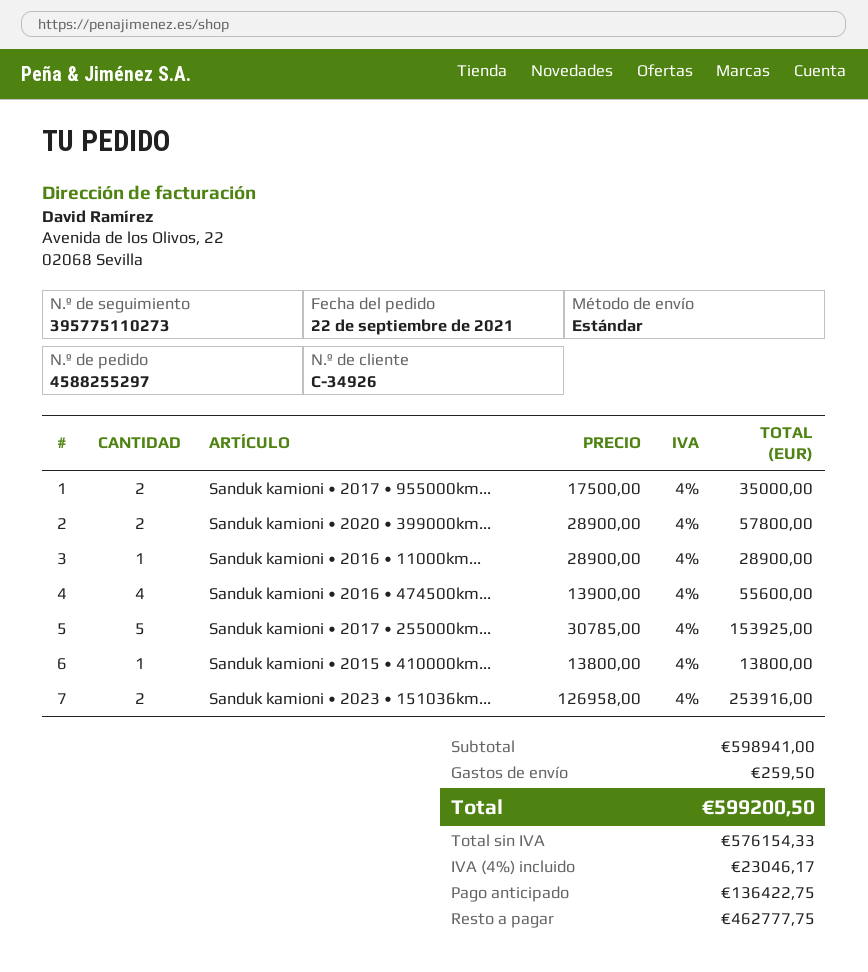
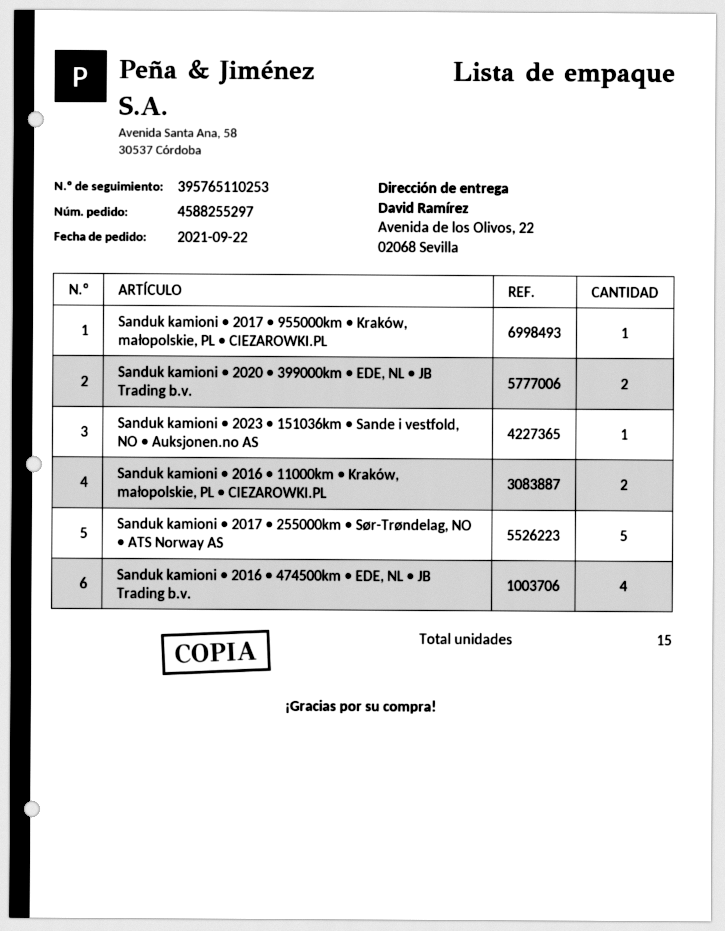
tracking number: 395775110273 -> 395765110253
Sanduk kamioni • 2017 • 955000km...: 2 -> 1
Sanduk kamioni • 2016 • 11000km...: 1 -> 2
Sanduk kamioni • 2015 • 410000km...: 1 -> none
Sanduk kamioni • 2023 • 151036km...: 2 -> 1

